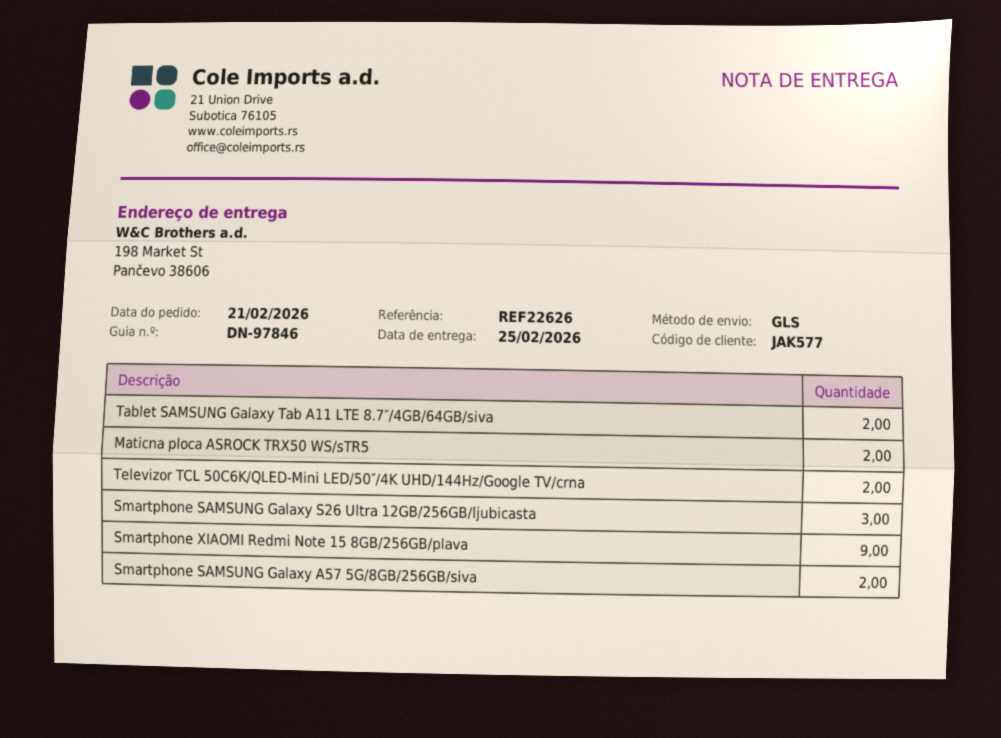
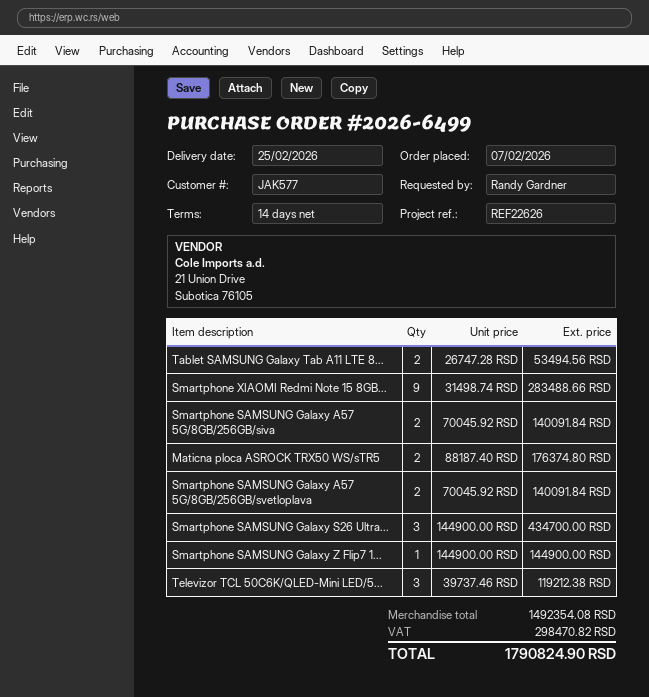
order date: 2026-02-21 -> 2026-02-07
Televizor TCL 50C6K/QLED-Mini LED/50″/4K UHD/144Hz/Google TV/crna: 2 -> 3
Smartphone SAMSUNG Galaxy A57 5G/8GB/256GB/svetloplava: none -> 2
Smartphone SAMSUNG Galaxy Z Flip7 1...: none -> 1

